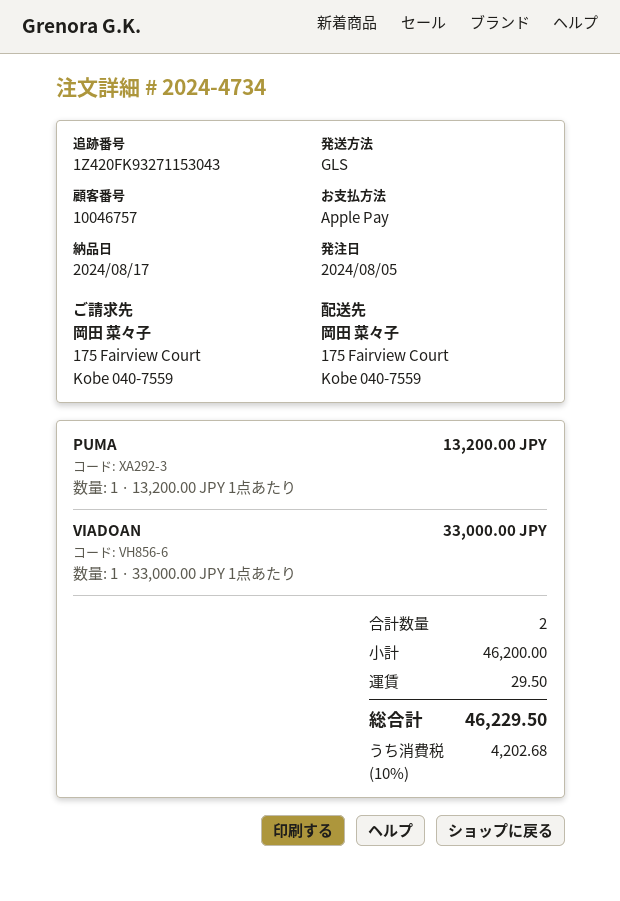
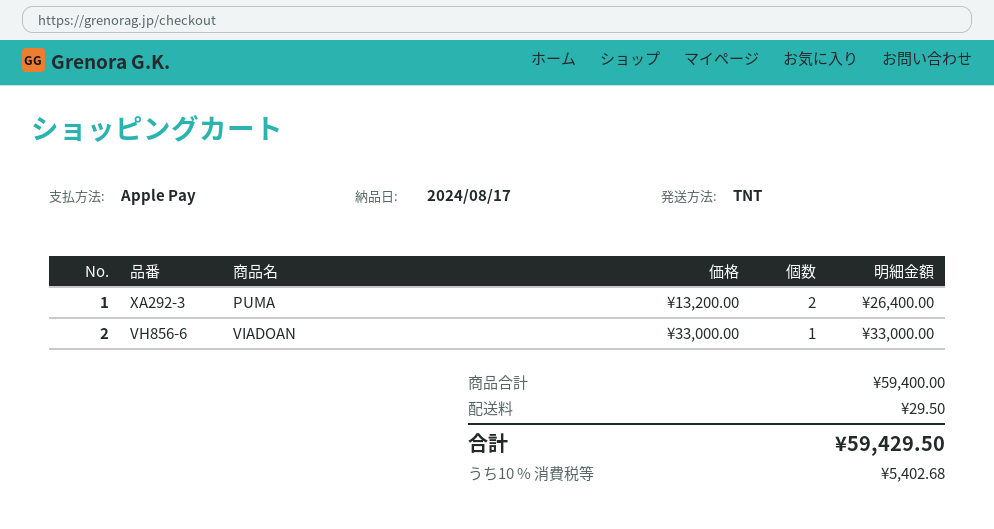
shipping method: GLS -> TNT
PUMA: 1 x 13200.00 = 13200.00 -> 2 x 13200.00 = 26400.00
subtotal: 46200.00 -> 59400.00
tax: 10% = 4202.68 -> 10% = 5402.68
total: 46229.50 -> 59429.50

